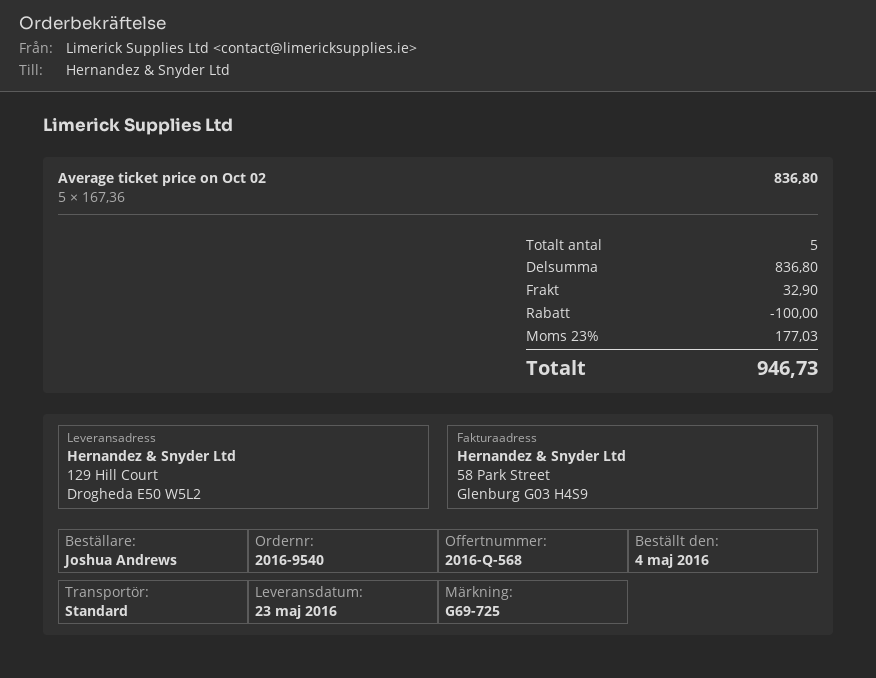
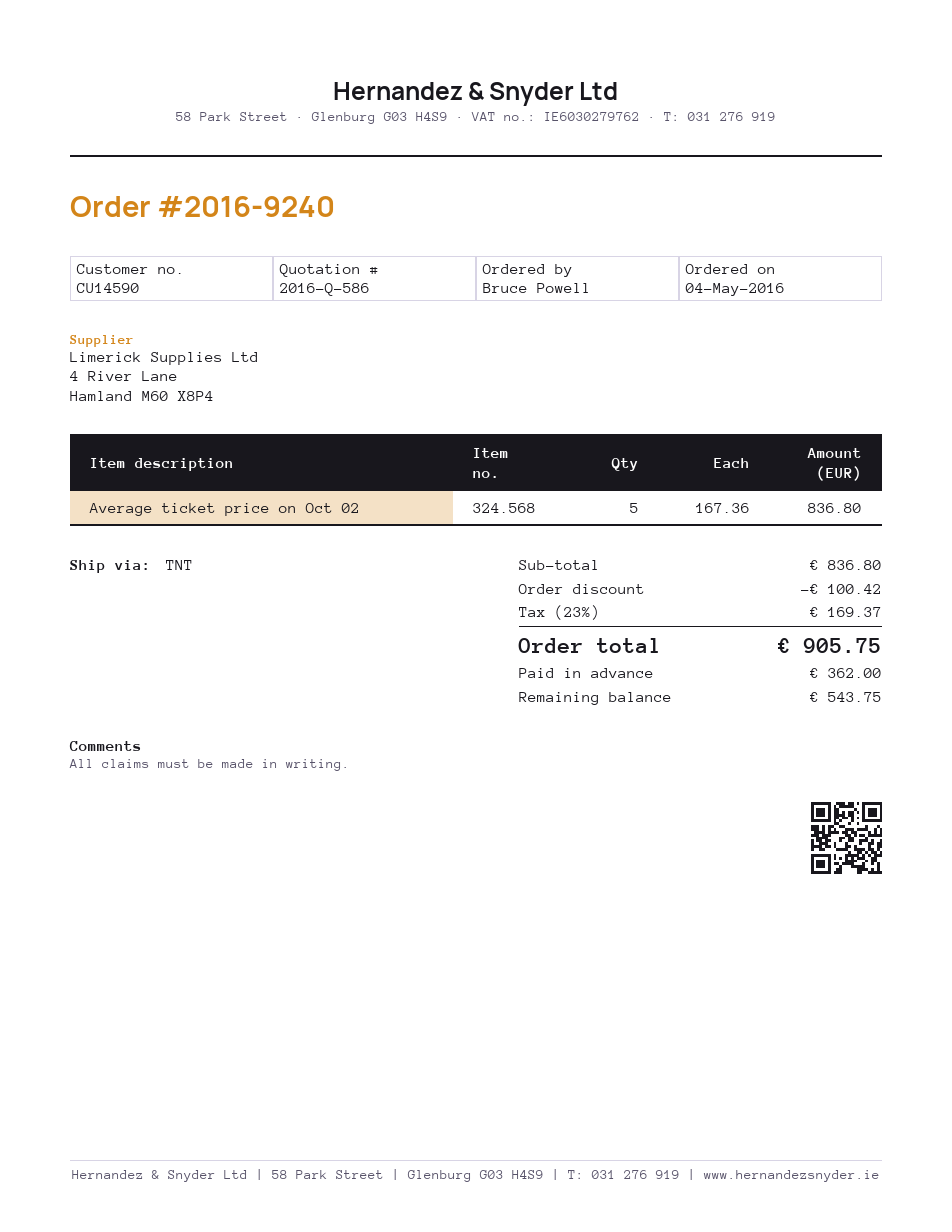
quote number: 2016-Q-568 -> 2016-Q-586
order number: 2016-9540 -> 2016-9240
ordered by: Joshua Andrews -> Bruce Powell
shipping method: standard -> TNT
discount: 100.00 -> 100.42
shipping: 32.90 -> none
tax: 23% = 177.03 -> 23% = 169.37
total: 946.73 -> 905.75

